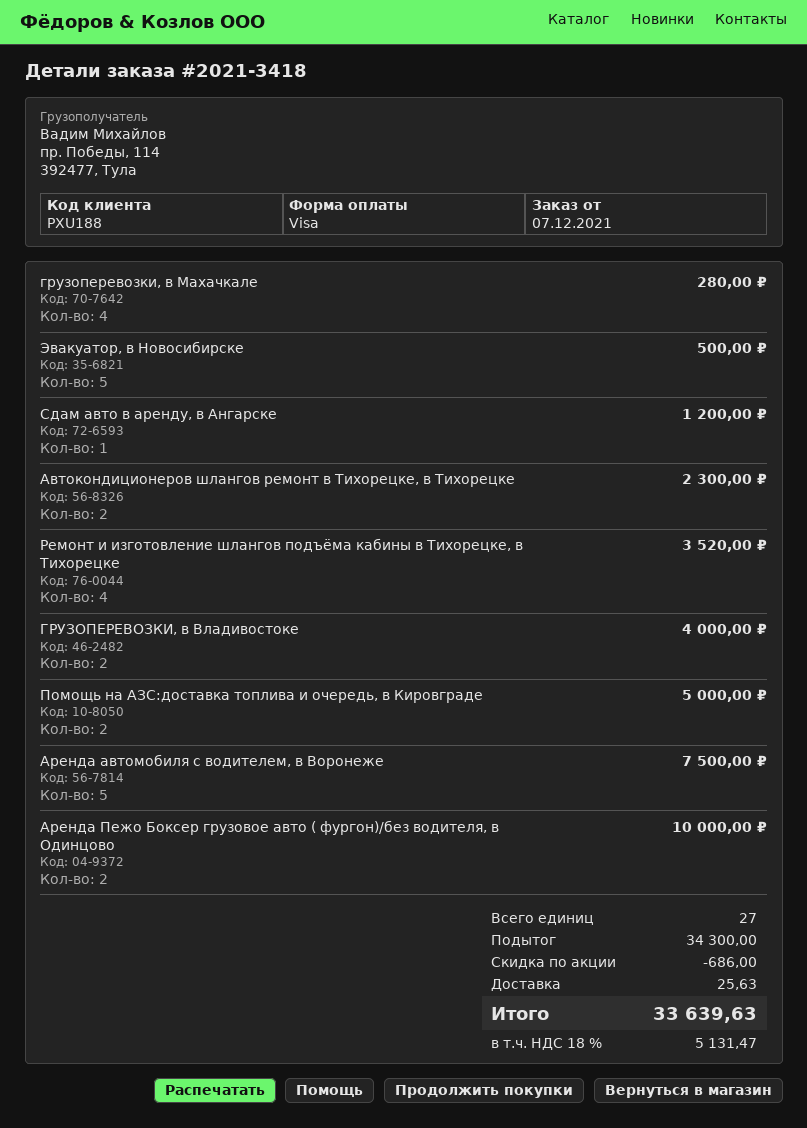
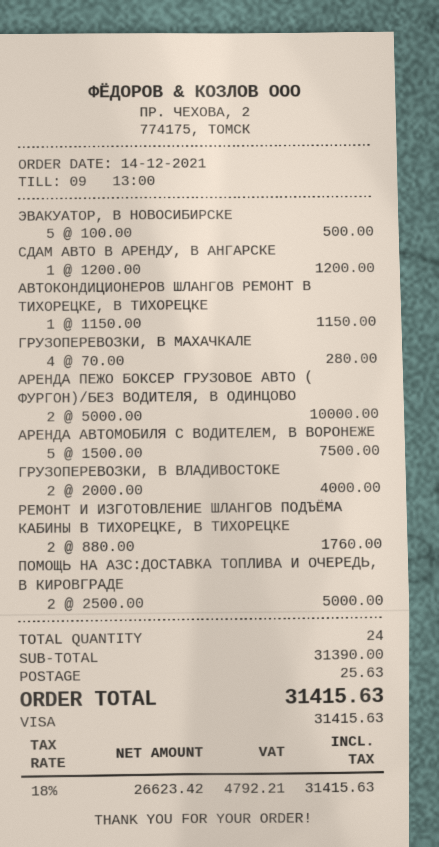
order date: 2021-12-07 -> 2021-12-14
Автокондиционеров шлангов ремонт в Тихорецке, в Тихорецке: 2 for 2300.00 -> 1 for 1150.00
Ремонт и изготовление шлангов подъёма кабины в Тихорецке, в Тихорецке: 4 for 3520.00 -> 2 for 1760.00
total quantity: 27 -> 24
subtotal: 34300.00 -> 31390.00
discount: 686.00 -> none
tax: 18% = 5131.47 -> 18% = 4792.21
total: 33639.63 -> 31415.63

